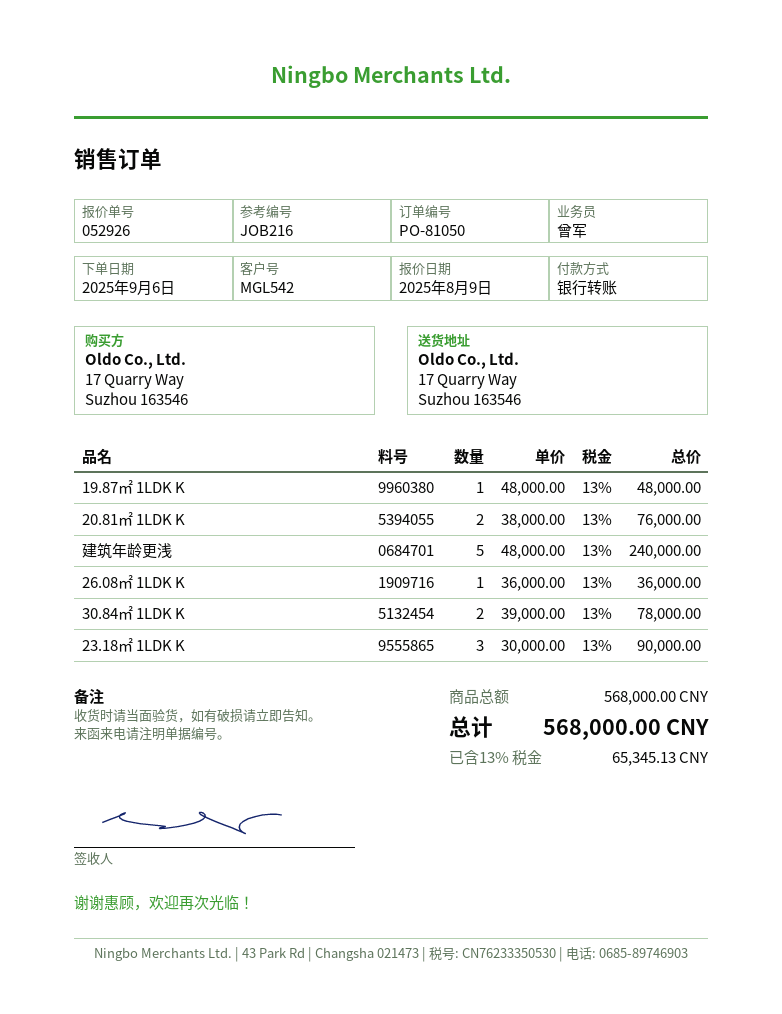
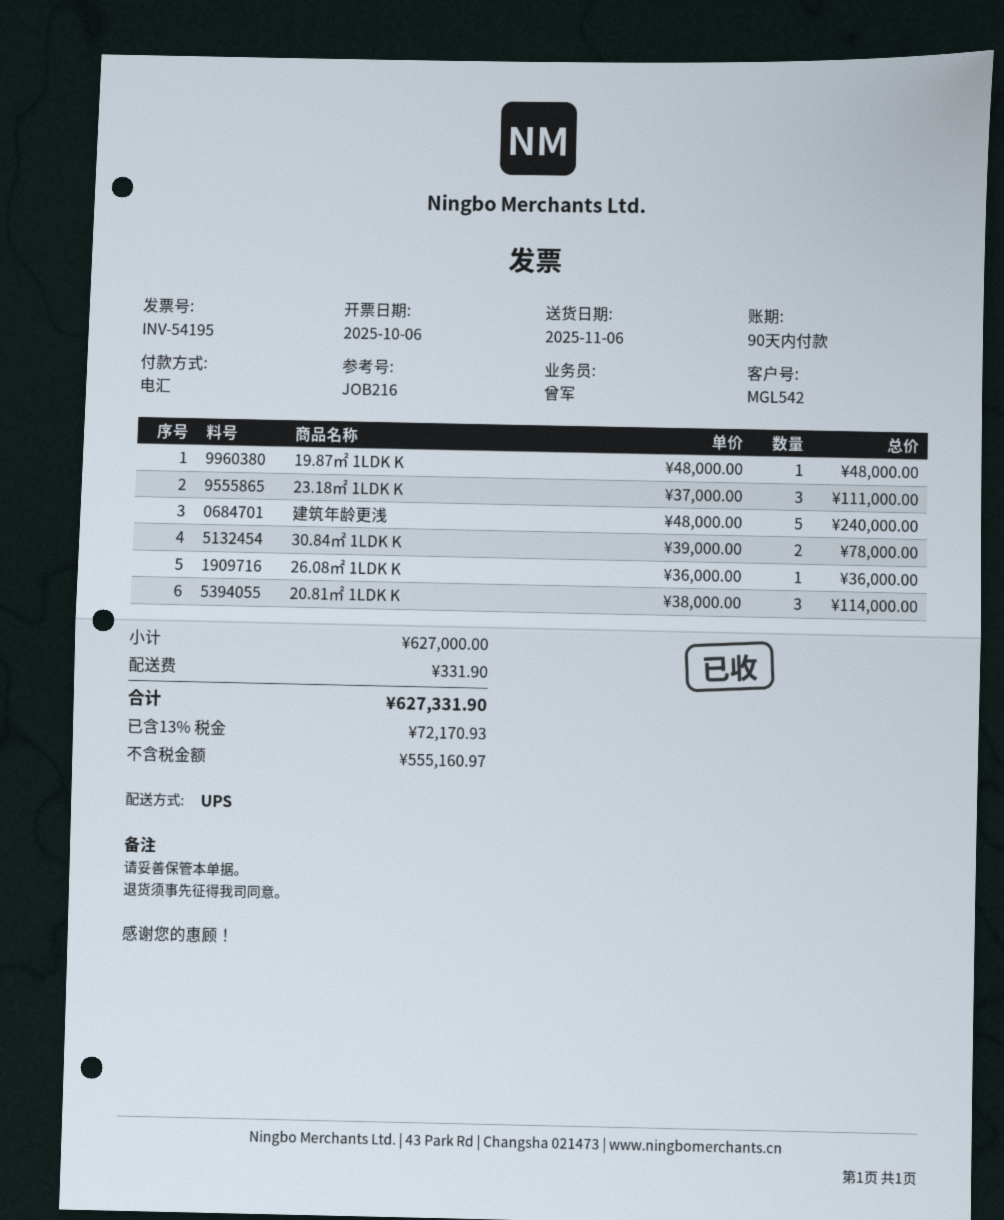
20.81㎡ 1LDK K: 2 x 38000.00 = 76000.00 -> 3 x 38000.00 = 114000.00
23.18㎡ 1LDK K: 3 x 30000.00 = 90000.00 -> 3 x 37000.00 = 111000.00
subtotal: 568000.00 -> 627000.00
shipping: none -> 331.90
tax: 13% = 65345.13 -> 13% = 72170.93
total: 568000.00 -> 627331.90

